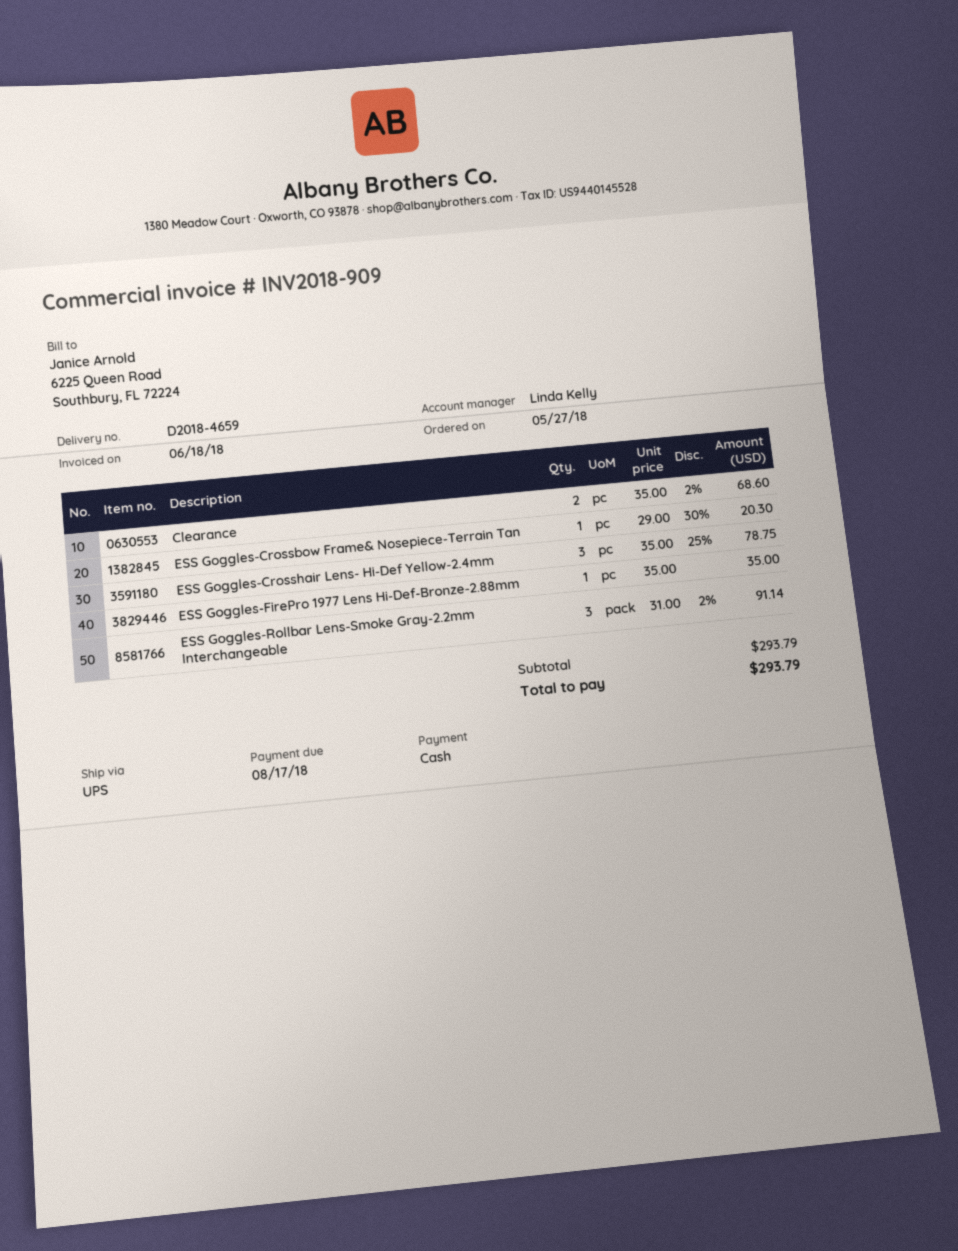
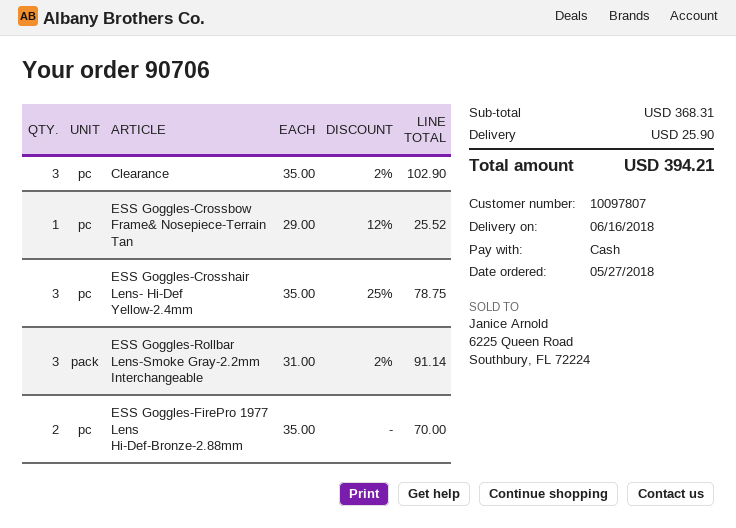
Clearance: 2 x 35.00 - 2% = 68.60 -> 3 x 35.00 - 2% = 102.90
ESS Goggles-Crossbow Frame& Nosepiece-Terrain Tan: 1 x 29.00 - 30% = 20.30 -> 1 x 29.00 - 12% = 25.52
ESS Goggles-FirePro 1977 Lens Hi-Def-Bronze-2.88mm: 1 x 35.00 = 35.00 -> 2 x 35.00 = 70.00
subtotal: 293.79 -> 368.31
shipping: none -> 25.90
total: 293.79 -> 394.21

